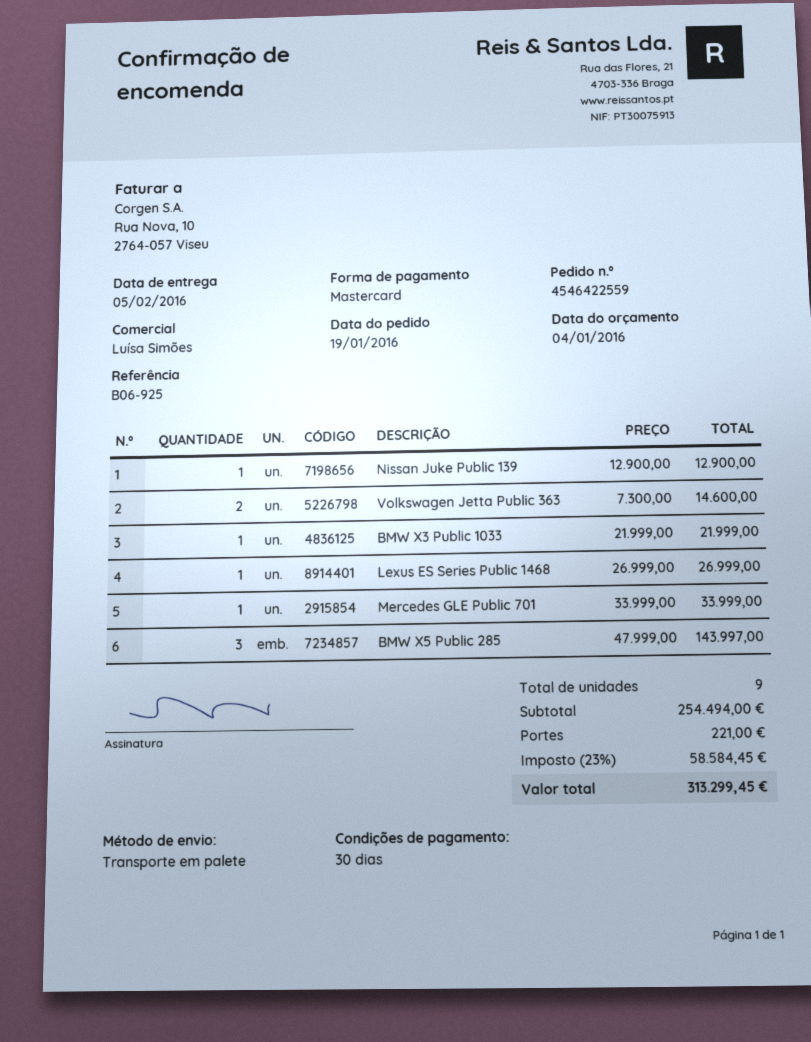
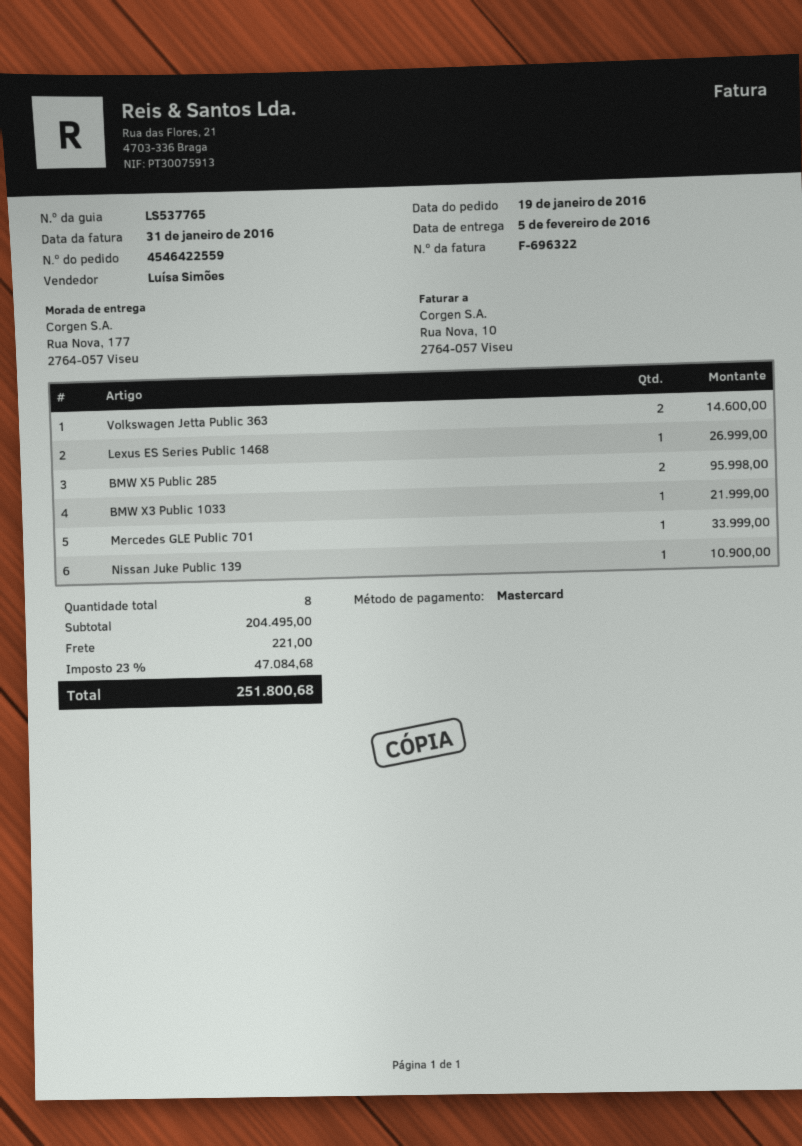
Nissan Juke Public 139: 1 for 12900.00 -> 1 for 10900.00
BMW X5 Public 285: 3 for 143997.00 -> 2 for 95998.00
total quantity: 9 -> 8
subtotal: 254494.00 -> 204495.00
tax: 23% = 58584.45 -> 23% = 47084.68
total: 313299.45 -> 251800.68

